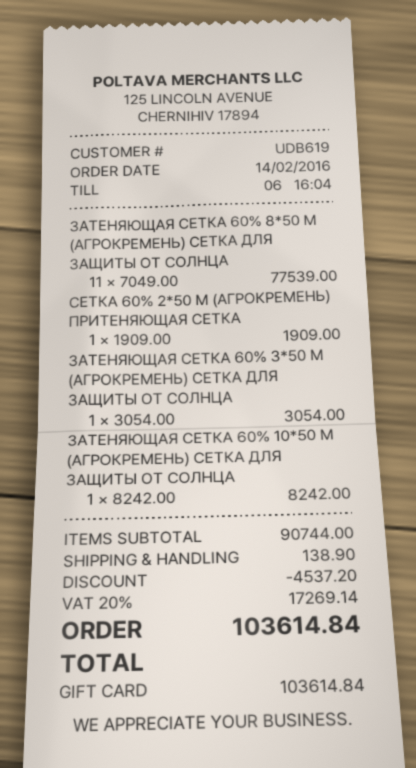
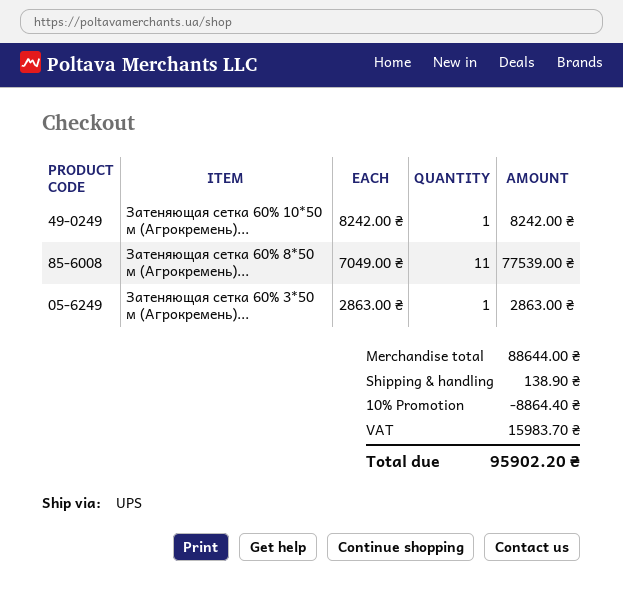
СЕТКА 60% 2*50 М (АГРОКРЕМЕНЬ) ПРИТЕНЯЮЩАЯ СЕТКА: 1 x 1909.00 = 1909.00 -> none
ЗАТЕНЯЮЩАЯ СЕТКА 60% 3*50 М (АГРОКРЕМЕНЬ) СЕТКА ДЛЯ ЗАЩИТЫ ОТ СОЛНЦА: 1 x 3054.00 = 3054.00 -> 1 x 2863.00 = 2863.00
subtotal: 90744.00 -> 88644.00
discount: 4537.20 -> 8864.40
tax: 17269.14 -> 15983.70
total: 103614.84 -> 95902.20

